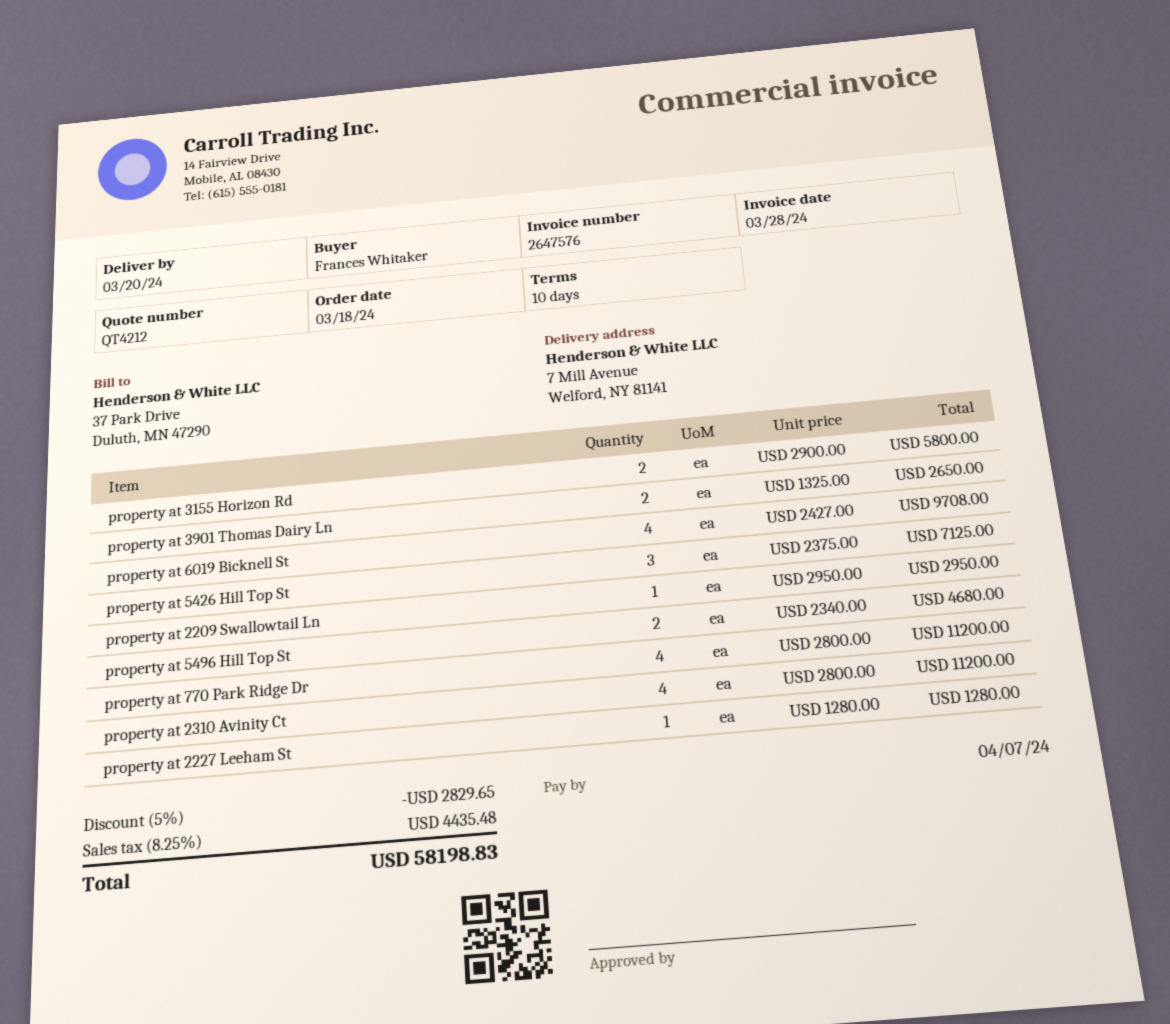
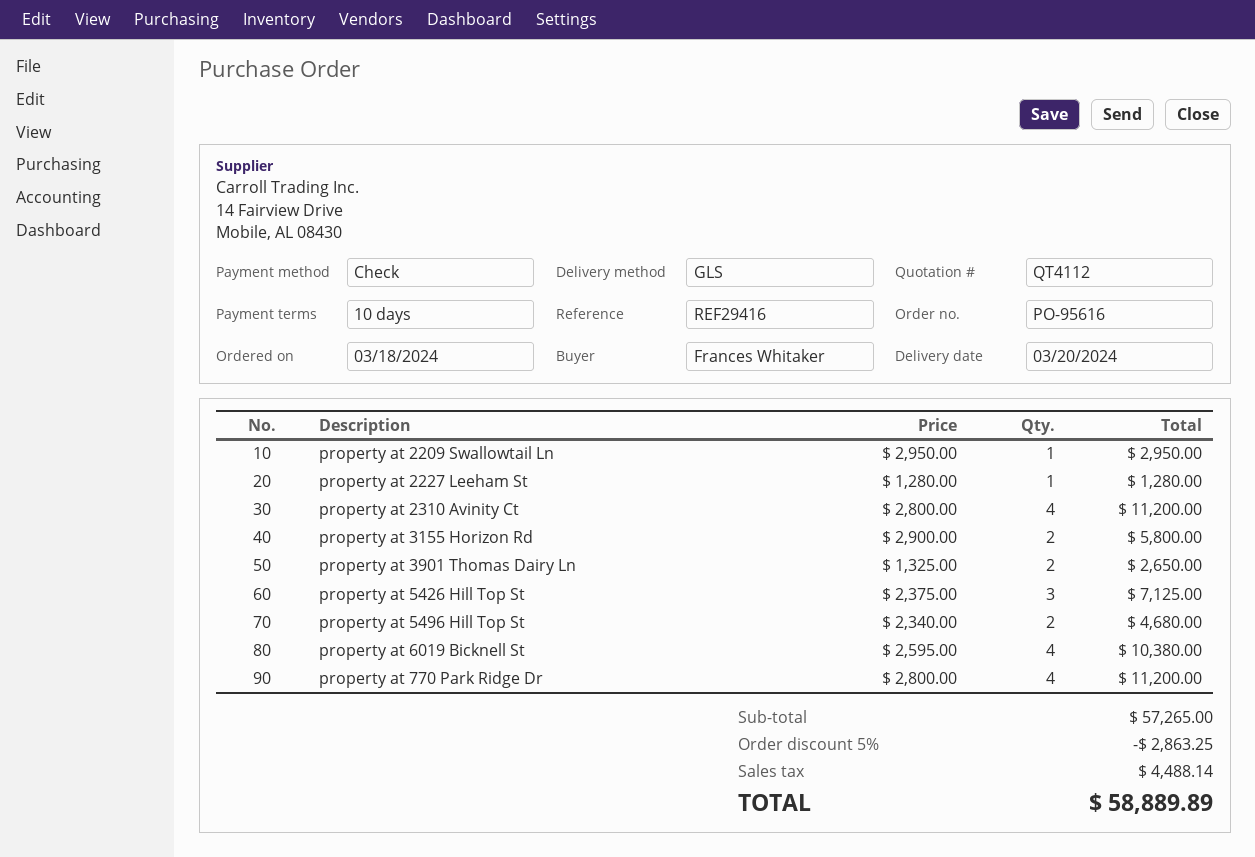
quote number: QT4212 -> QT4112
property at 6019 Bicknell St: 4 x 2427.00 = 9708.00 -> 4 x 2595.00 = 10380.00
discount: 5% = 2829.65 -> 5% = 2863.25
tax: 4435.48 -> 4488.14
total: 58198.83 -> 58889.89

